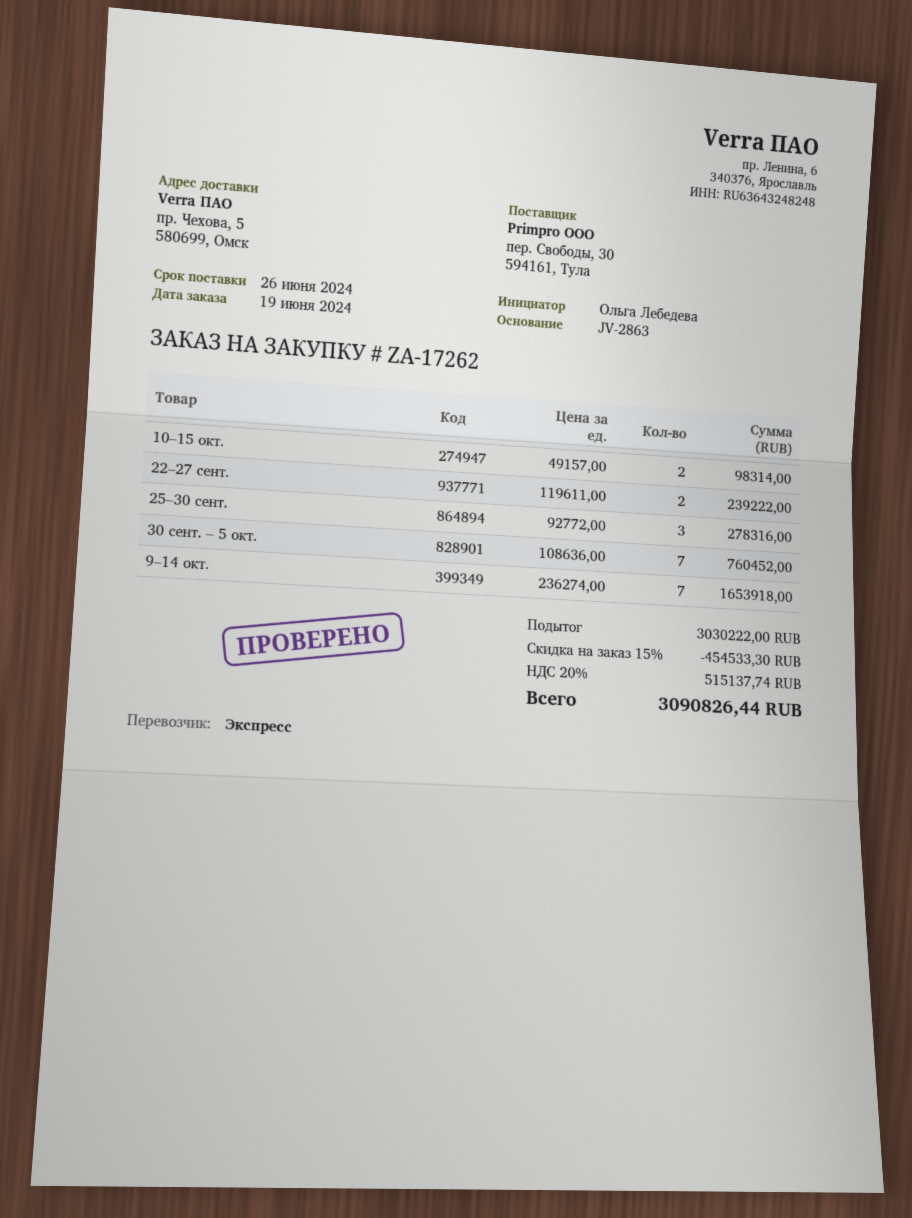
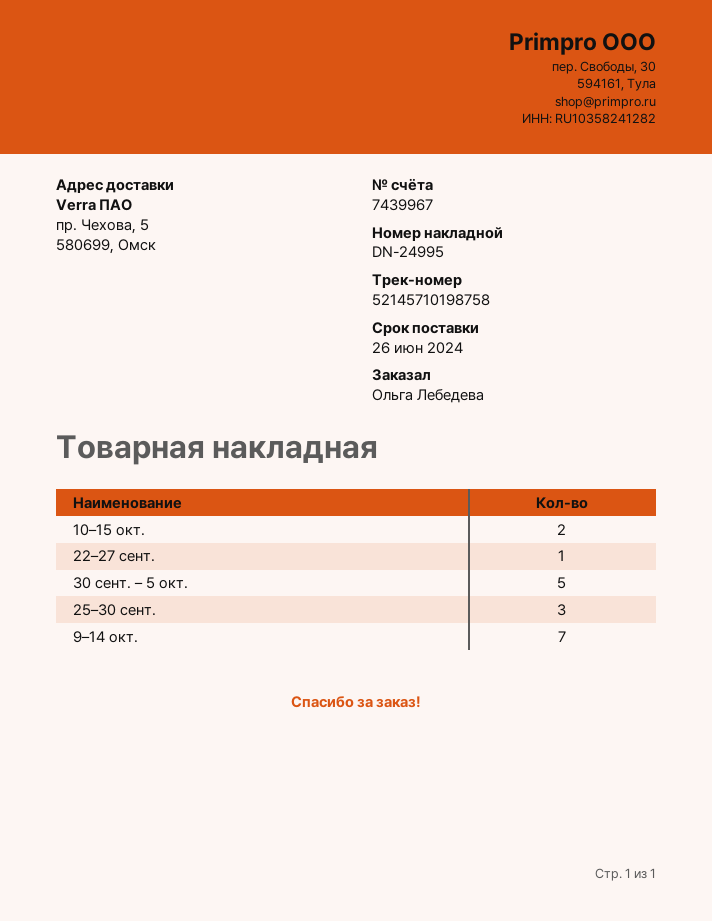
22–27 сент.: 2 -> 1
30 сент. – 5 окт.: 7 -> 5

